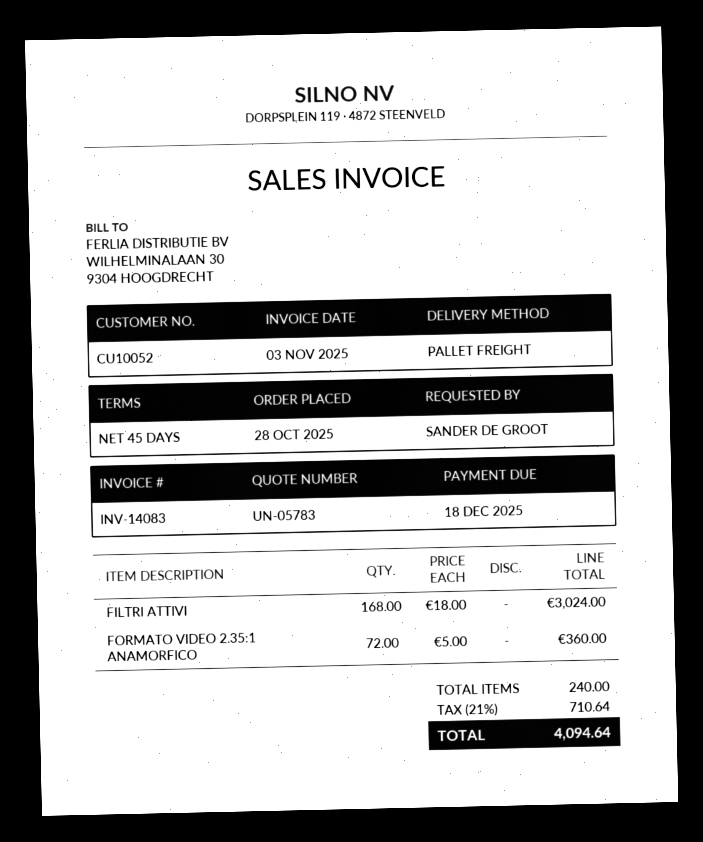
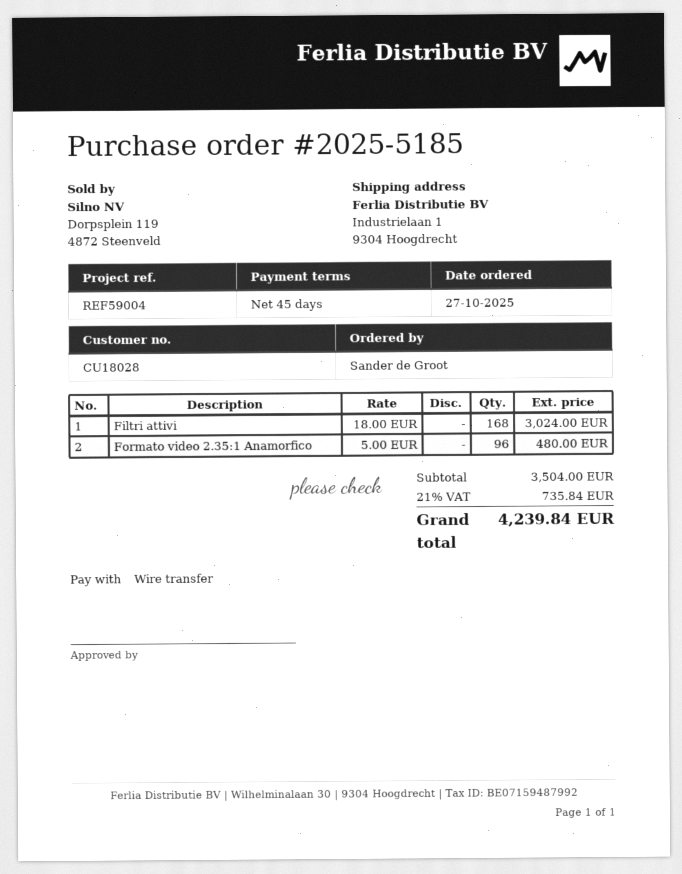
order date: 2025-10-28 -> 2025-10-27
customer number: CU10052 -> CU18028
FORMATO VIDEO 2.35:1 ANAMORFICO: 72 x 5.00 = 360.00 -> 96 x 5.00 = 480.00
tax: 21% = 710.64 -> 21% = 735.84
total: 4094.64 -> 4239.84

